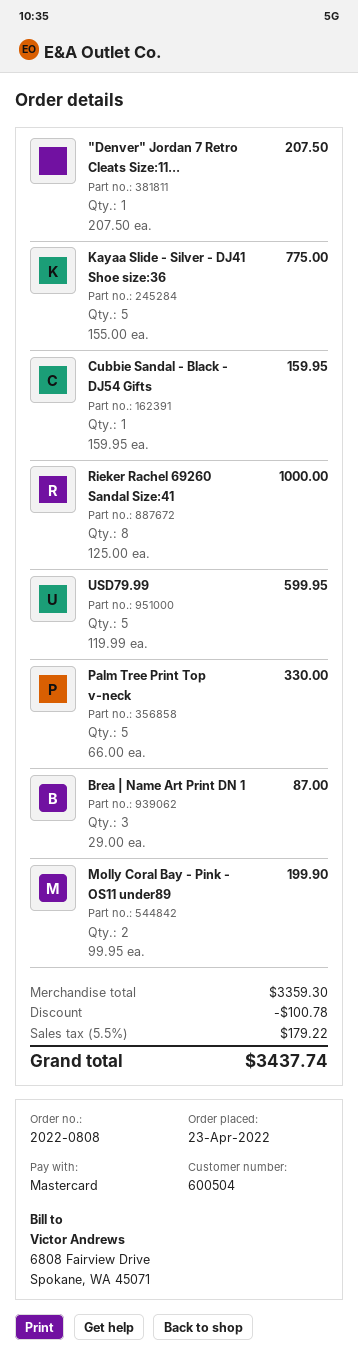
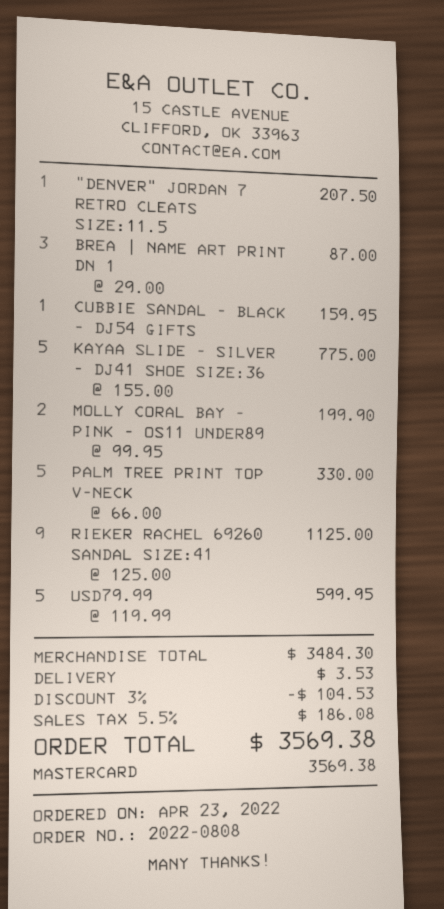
Rieker Rachel 69260 Sandal Size:41: 8 x 125.00 = 1000.00 -> 9 x 125.00 = 1125.00
subtotal: 3359.30 -> 3484.30
discount: 100.78 -> 104.53
shipping: none -> 3.53
tax: 5.5% = 179.22 -> 5.5% = 186.08
total: 3437.74 -> 3569.38

